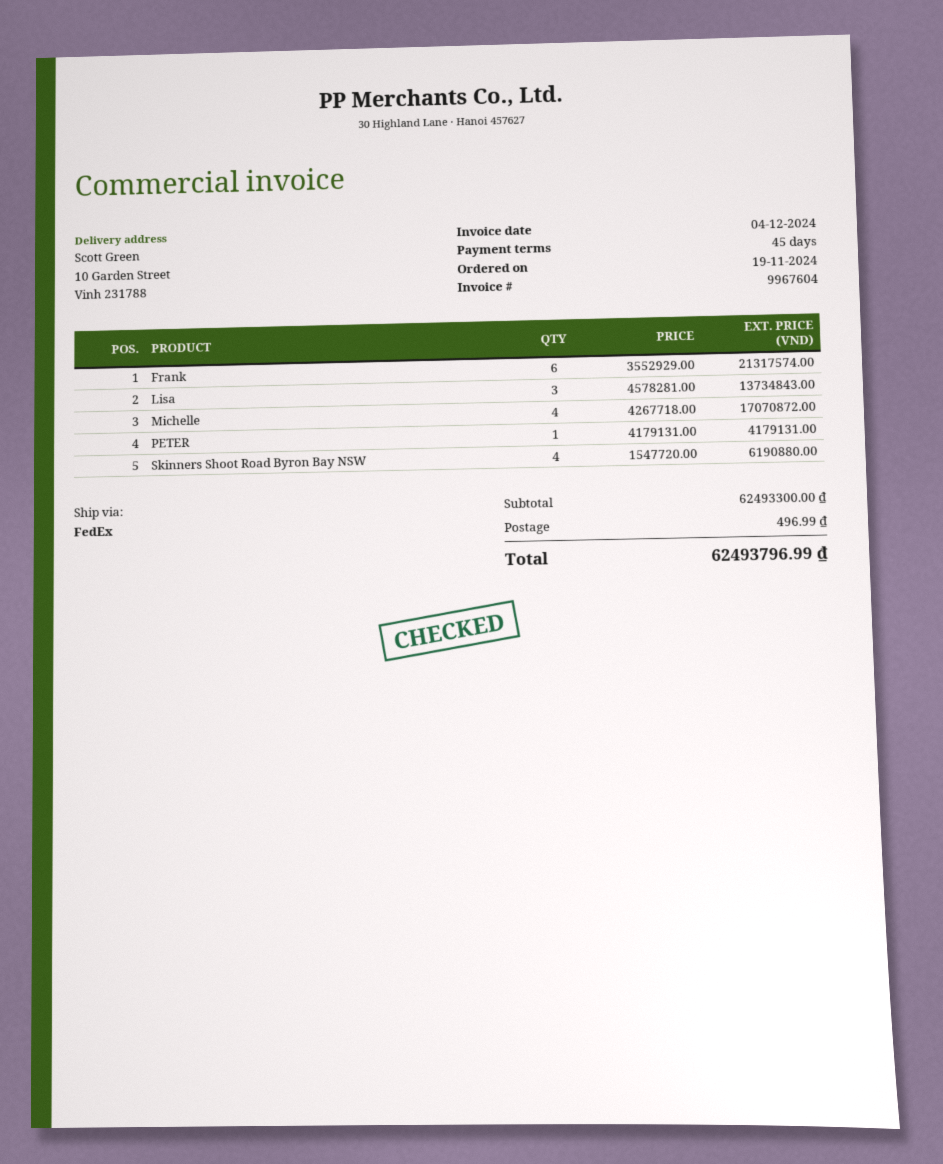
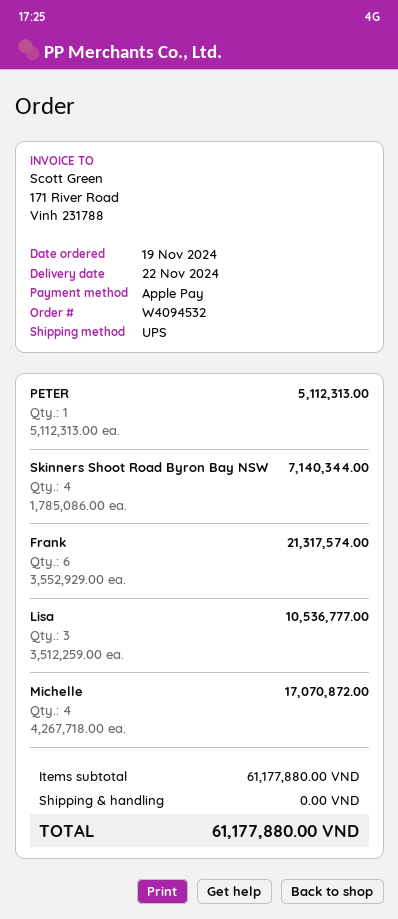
shipping method: FedEx -> UPS
Lisa: 3 x 4578281.00 = 13734843.00 -> 3 x 3512259.00 = 10536777.00
PETER: 1 x 4179131.00 = 4179131.00 -> 1 x 5112313.00 = 5112313.00
Skinners Shoot Road Byron Bay NSW: 4 x 1547720.00 = 6190880.00 -> 4 x 1785086.00 = 7140344.00
subtotal: 62493300.00 -> 61177880.00
shipping: 496.99 -> 0.00
total: 62493796.99 -> 61177880.00

